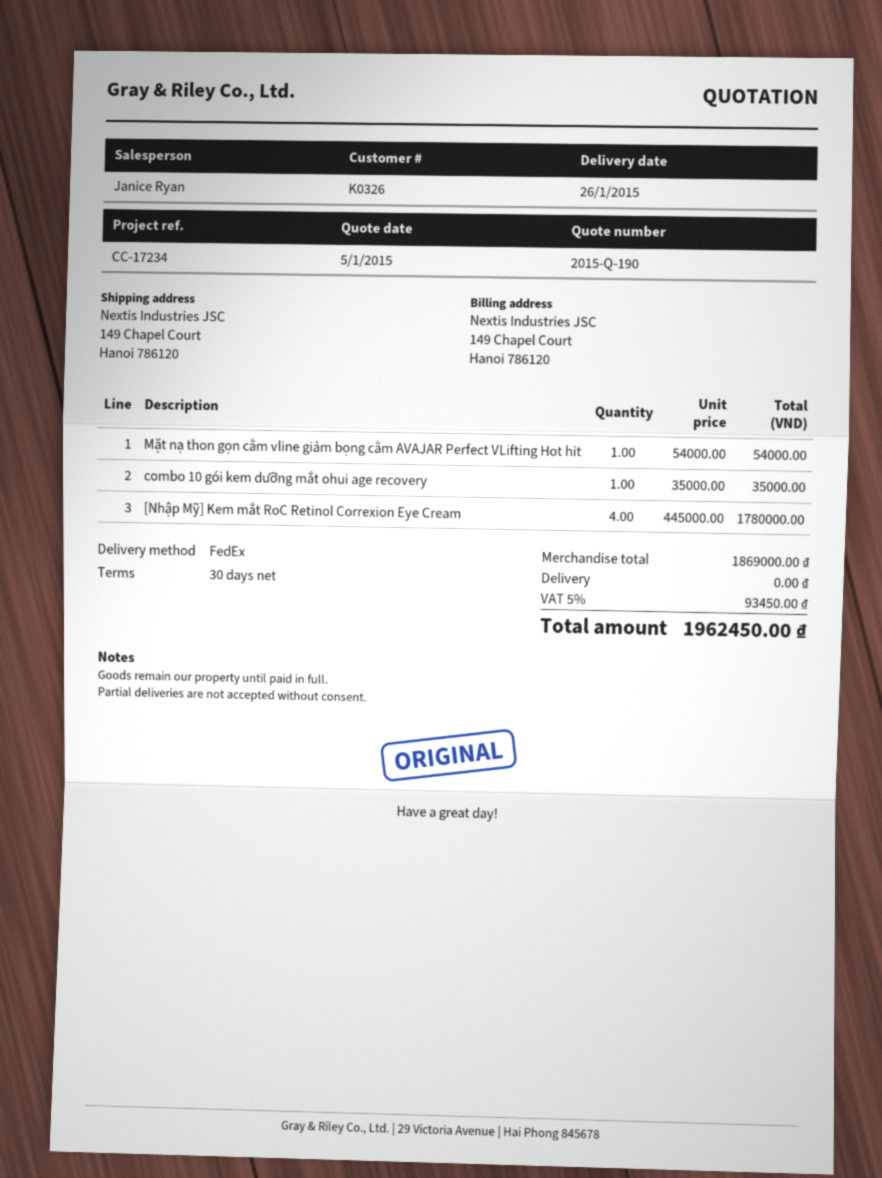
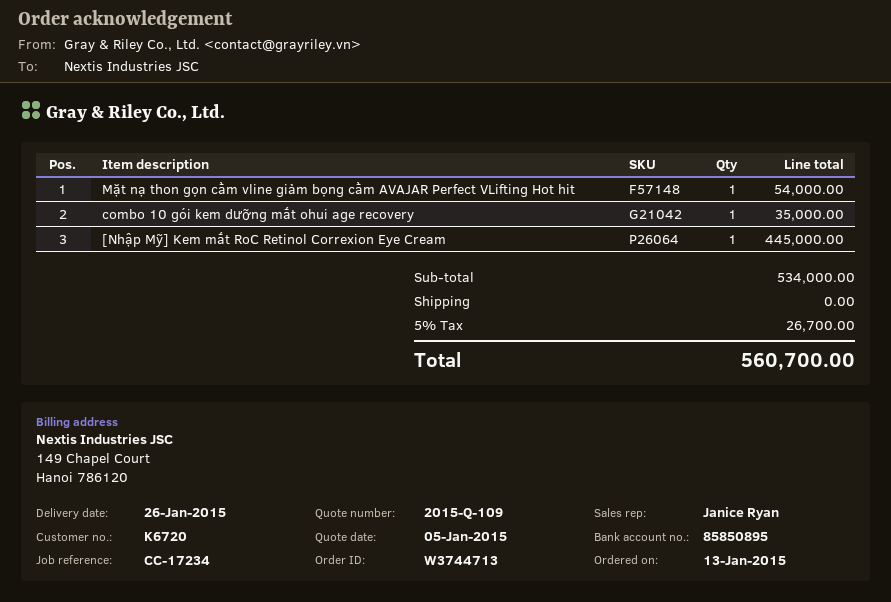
quote number: 2015-Q-190 -> 2015-Q-109
customer number: K0326 -> K6720
[Nhập Mỹ] Kem mắt RoC Retinol Correxion Eye Cream: 4 for 1780000.00 -> 1 for 445000.00
subtotal: 1869000.00 -> 534000.00
tax: 5% = 93450.00 -> 5% = 26700.00
total: 1962450.00 -> 560700.00

